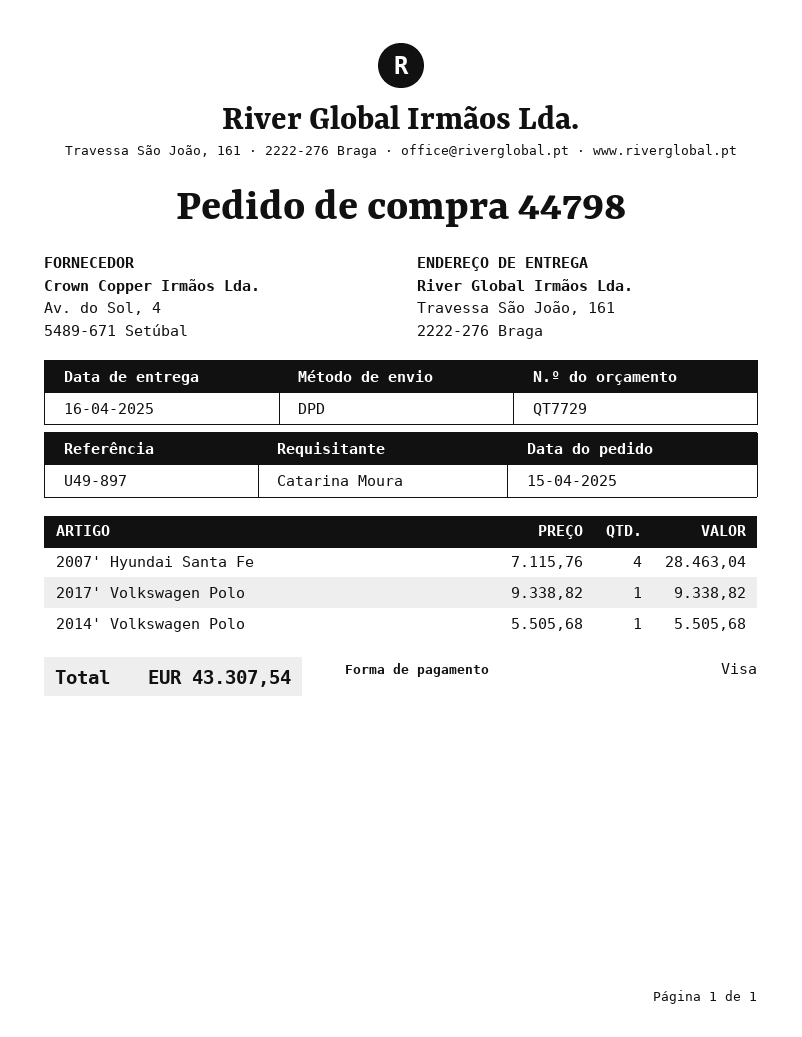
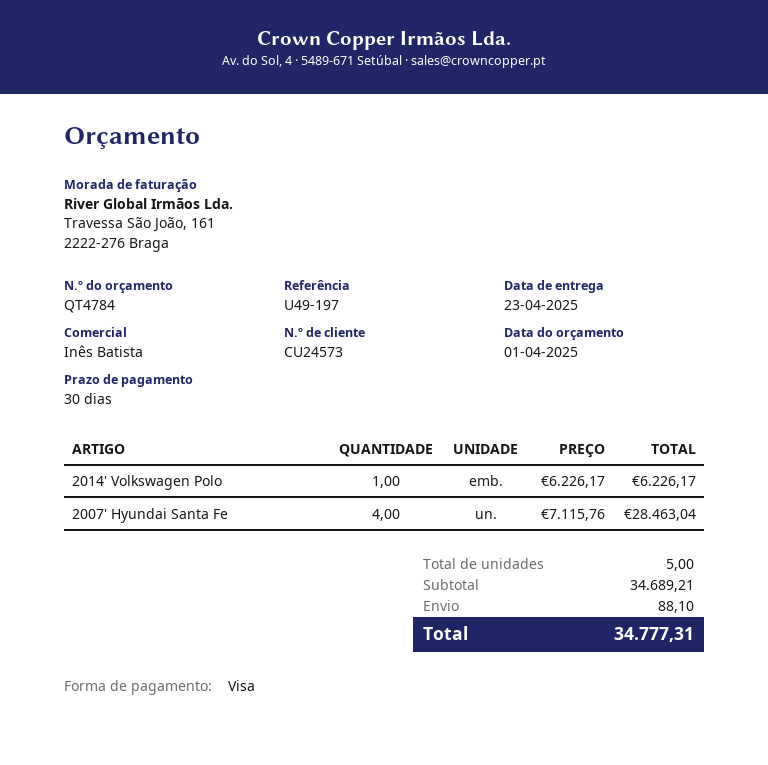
quote number: QT7729 -> QT4784
delivery date: 2025-04-16 -> 2025-04-23
reference: U49-897 -> U49-197
2017' Volkswagen Polo: 1 x 9338.82 = 9338.82 -> none
2014' Volkswagen Polo: 1 x 5505.68 = 5505.68 -> 1 x 6226.17 = 6226.17
shipping: none -> 88.10
total: 43307.54 -> 34777.31

